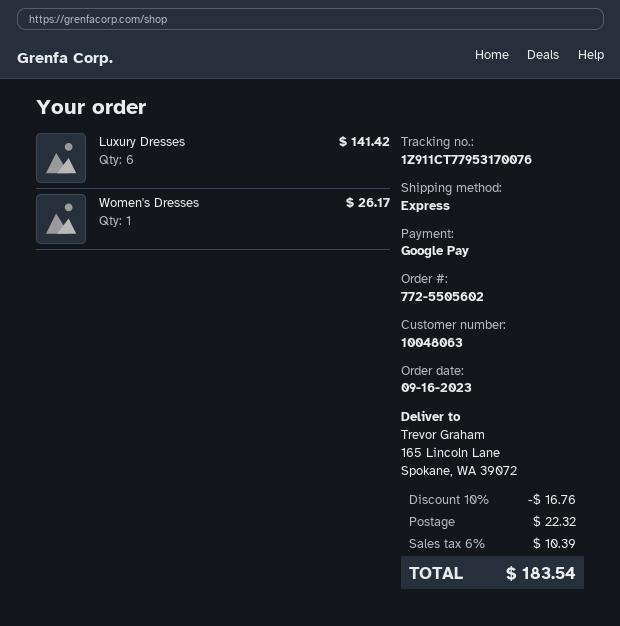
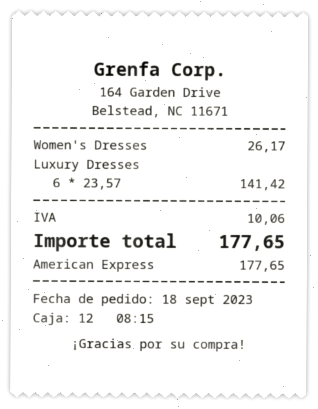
order date: 2023-09-16 -> 2023-09-18
payment method: Google Pay -> American Express
discount: 10% = 16.76 -> none
shipping: 22.32 -> none
tax: 10.39 -> 10.06
total: 183.54 -> 177.65

